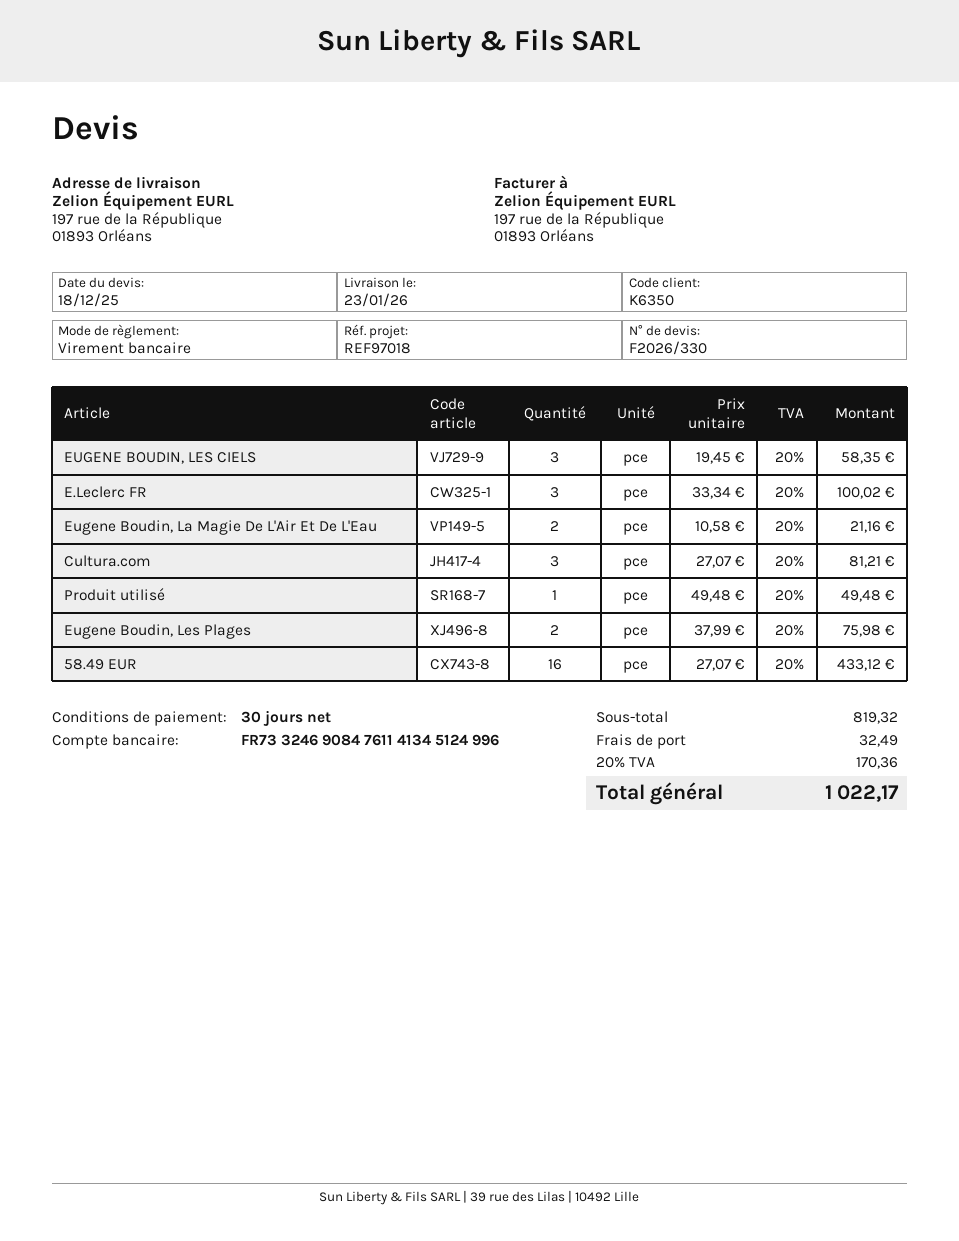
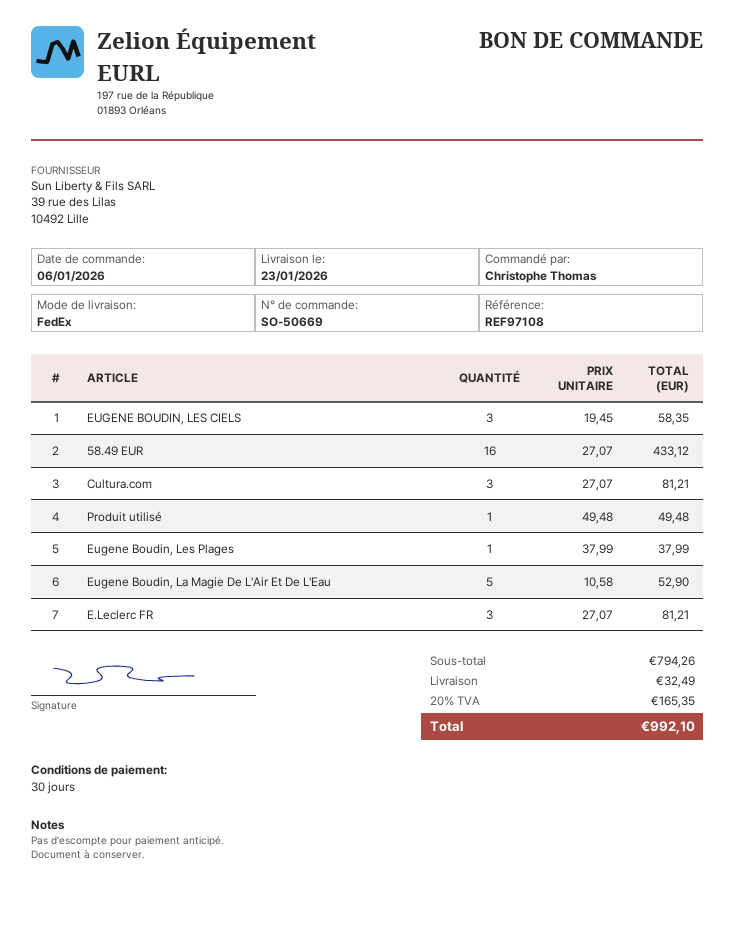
reference: REF97018 -> REF97108
E.Leclerc FR: 3 x 33.34 = 100.02 -> 3 x 27.07 = 81.21
Eugene Boudin, La Magie De L'Air Et De L'Eau: 2 x 10.58 = 21.16 -> 5 x 10.58 = 52.90
Eugene Boudin, Les Plages: 2 x 37.99 = 75.98 -> 1 x 37.99 = 37.99
subtotal: 819.32 -> 794.26
tax: 20% = 170.36 -> 20% = 165.35
total: 1022.17 -> 992.10

